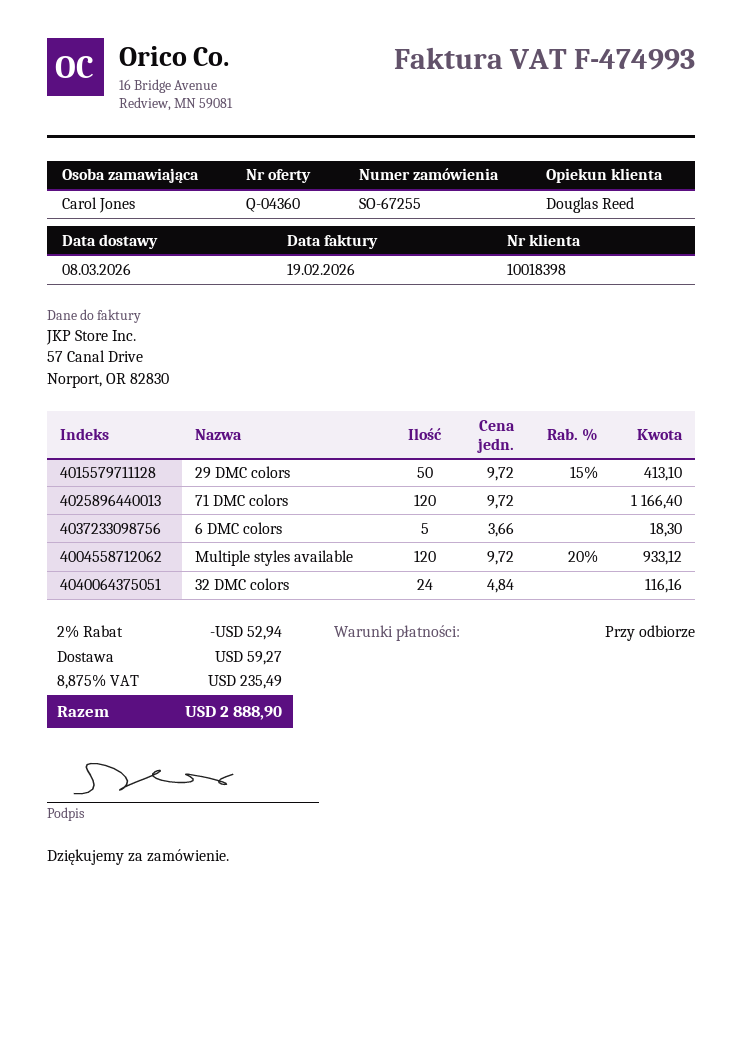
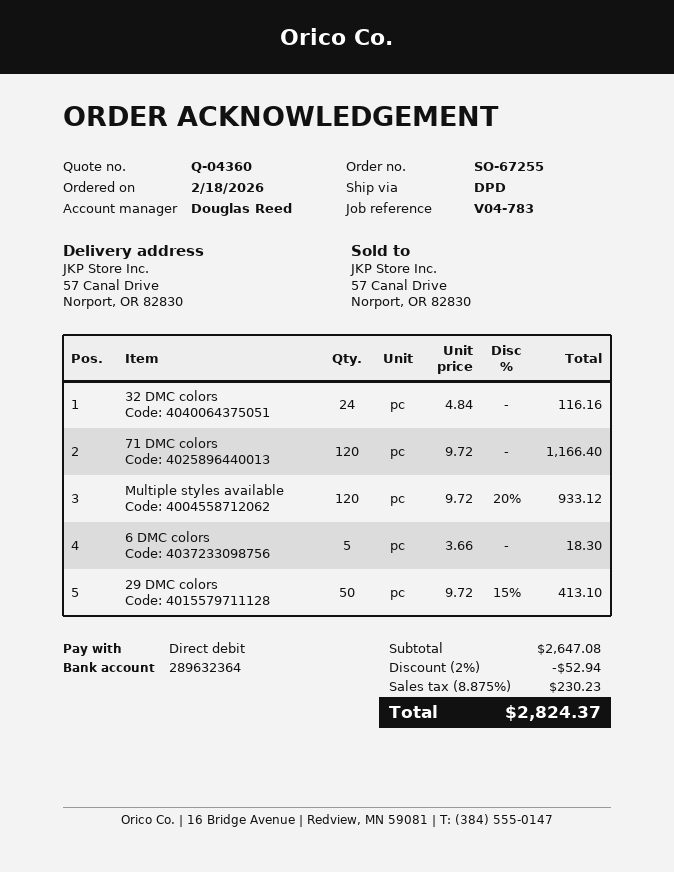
shipping: 59.27 -> none
tax: 8.875% = 235.49 -> 8.875% = 230.23
total: 2888.90 -> 2824.37

